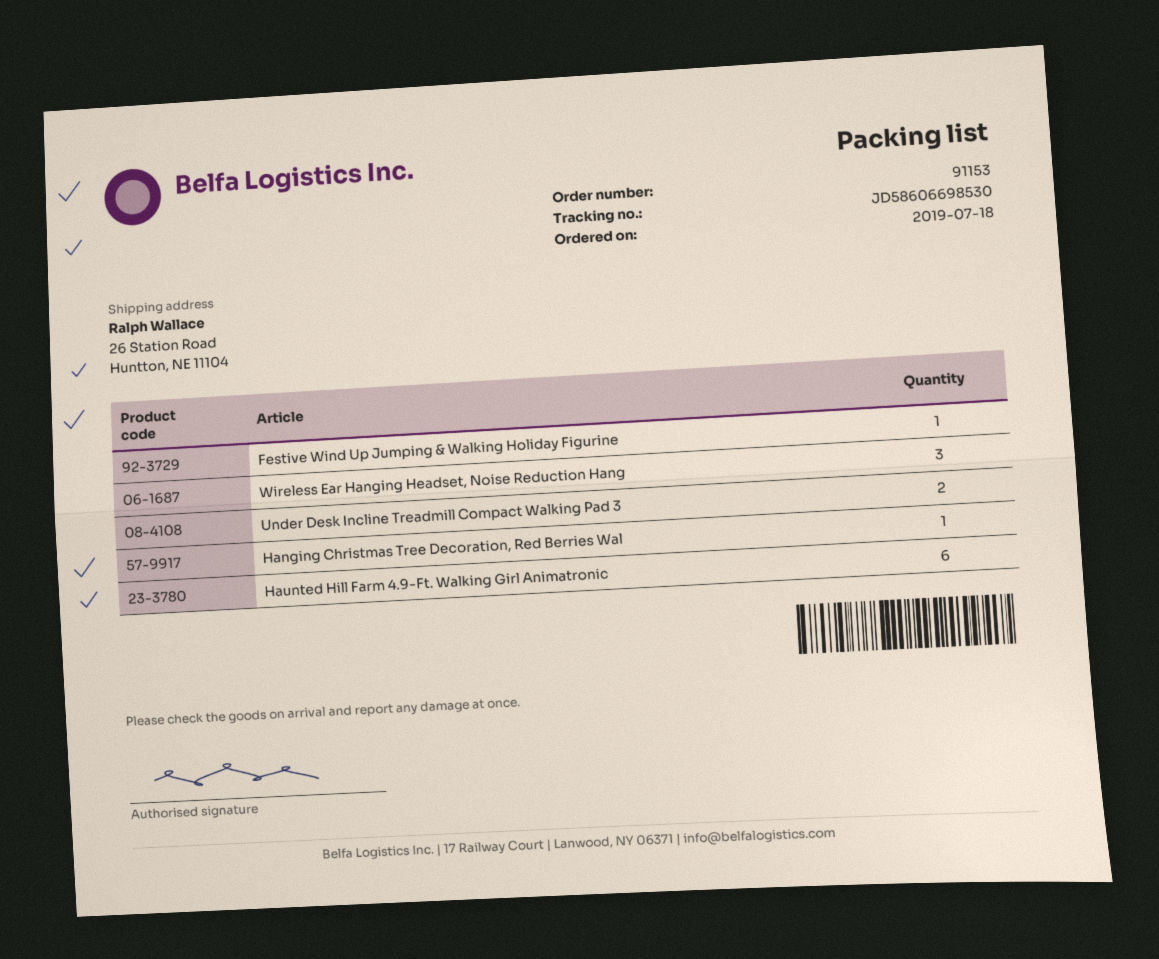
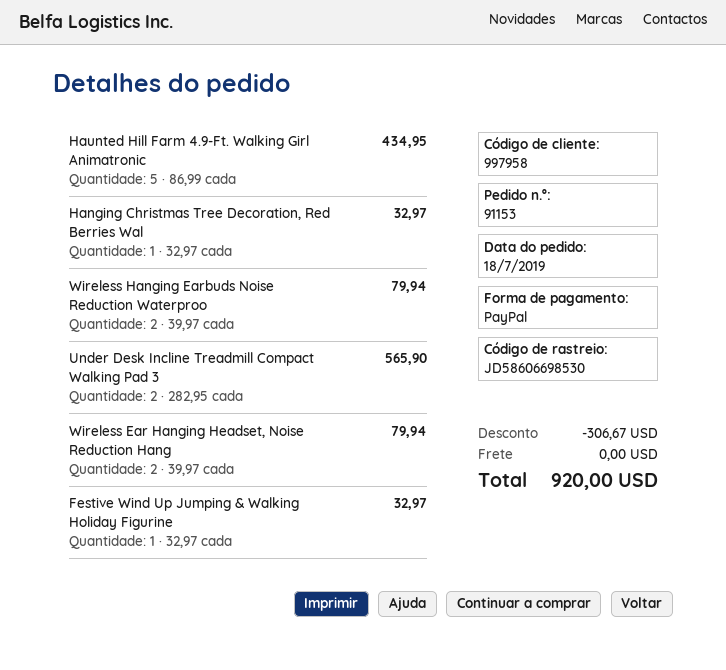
Wireless Ear Hanging Headset, Noise Reduction Hang: 3 -> 2
Haunted Hill Farm 4.9-Ft. Walking Girl Animatronic: 6 -> 5
Wireless Hanging Earbuds Noise Reduction Waterproo: none -> 2

